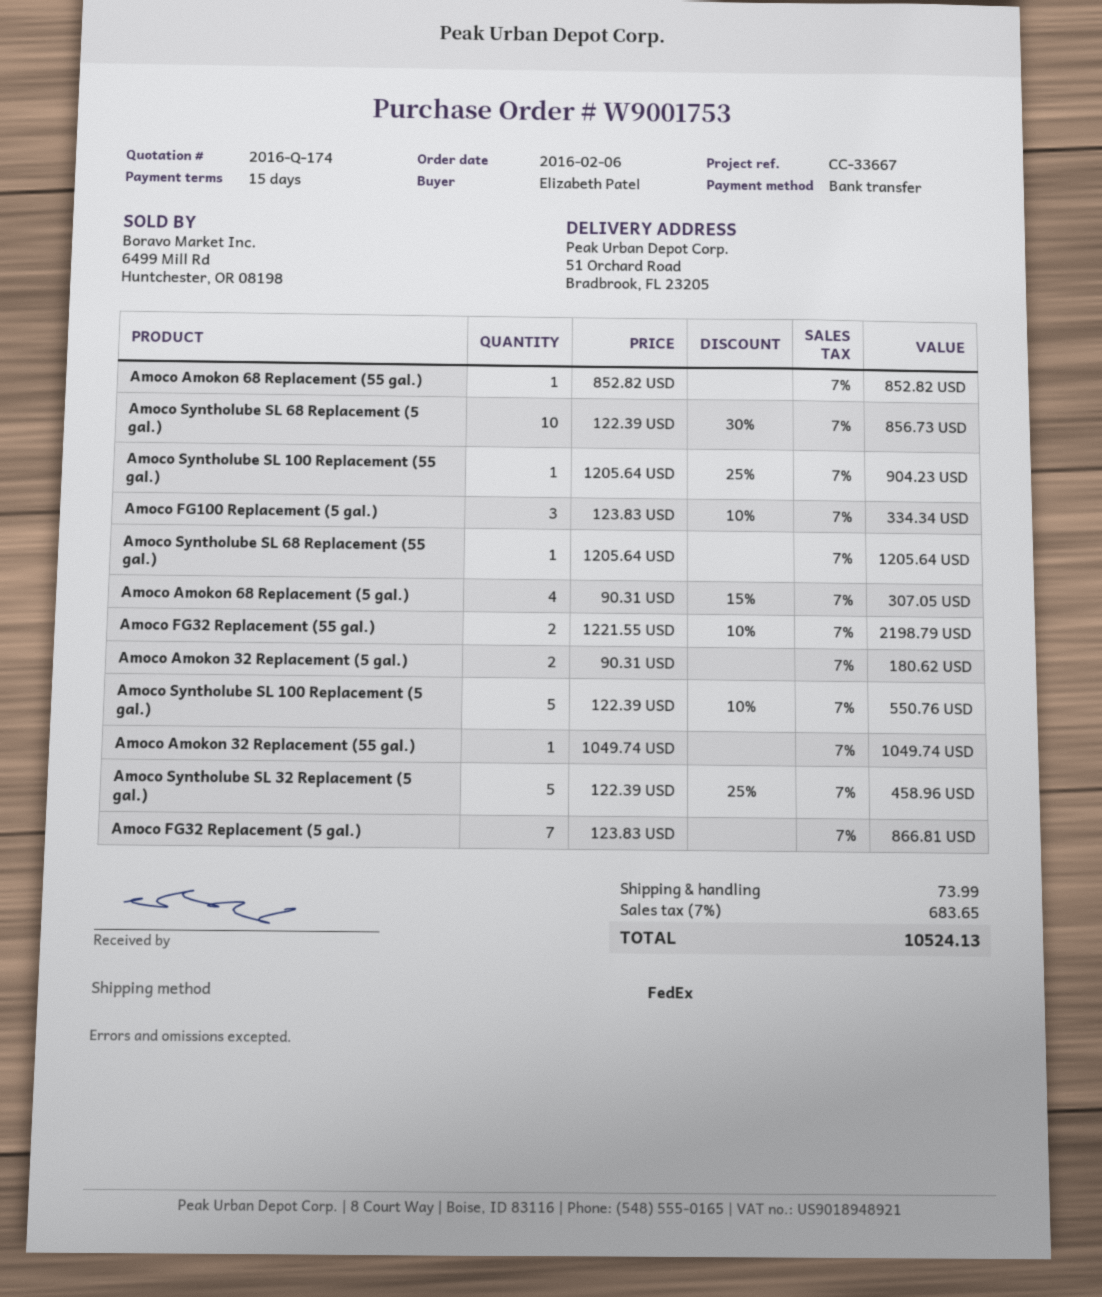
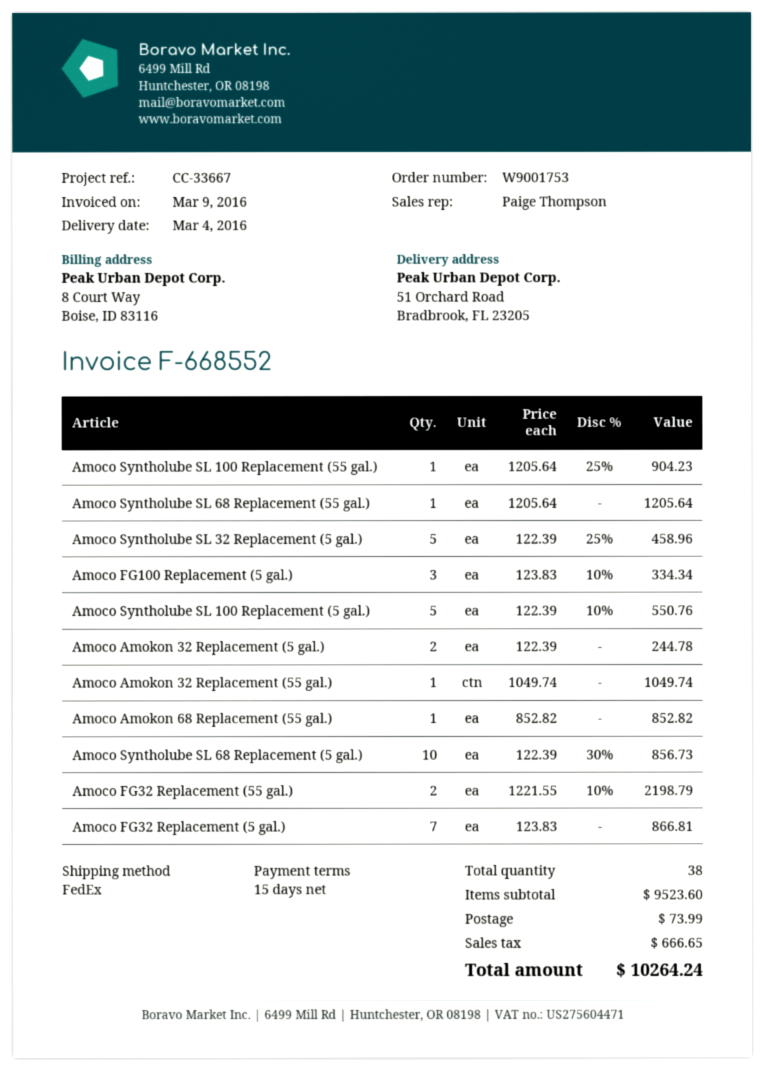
Amoco Amokon 68 Replacement (5 gal.): 4 x 90.31 - 15% = 307.05 -> none
Amoco Amokon 32 Replacement (5 gal.): 2 x 90.31 = 180.62 -> 2 x 122.39 = 244.78
tax: 683.65 -> 666.65
total: 10524.13 -> 10264.24

